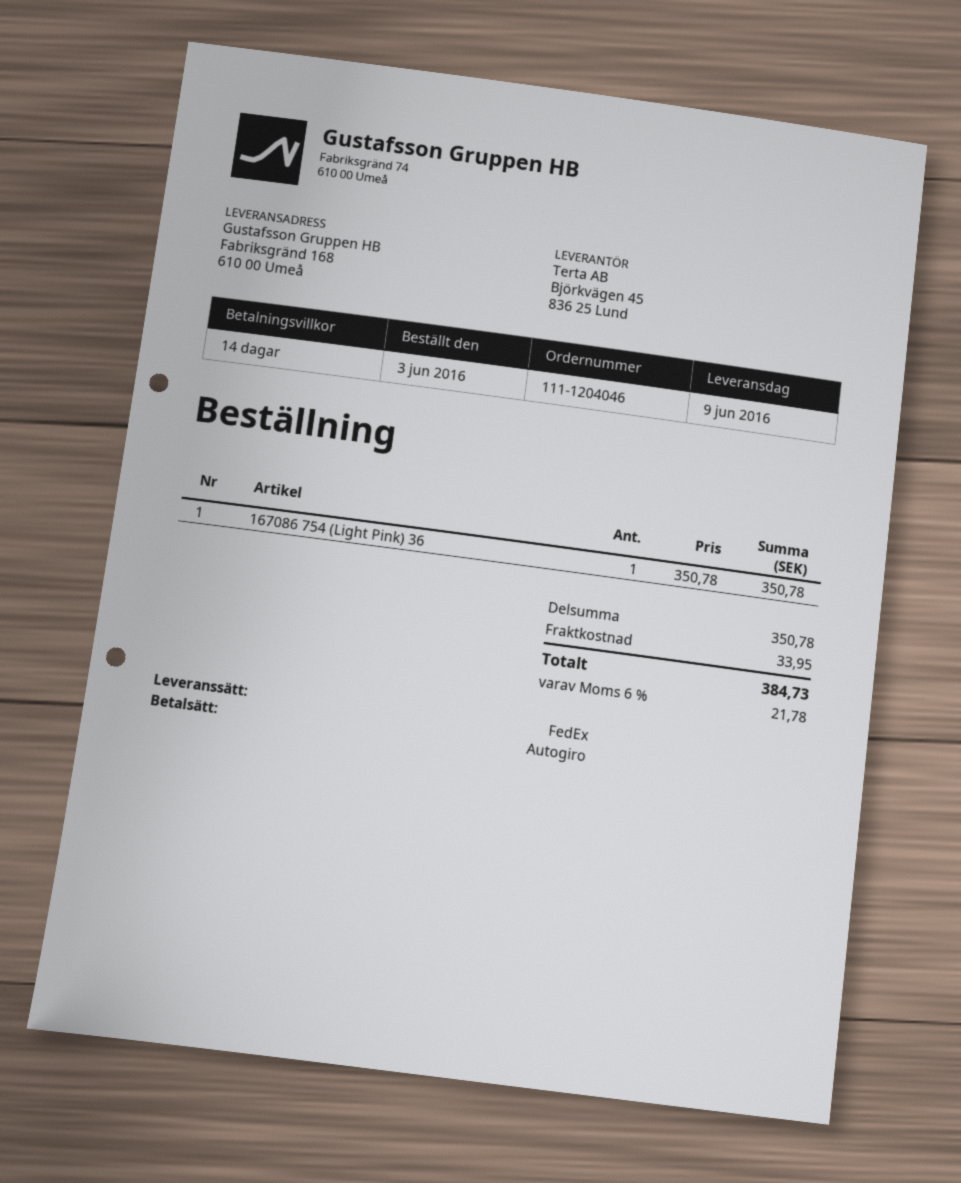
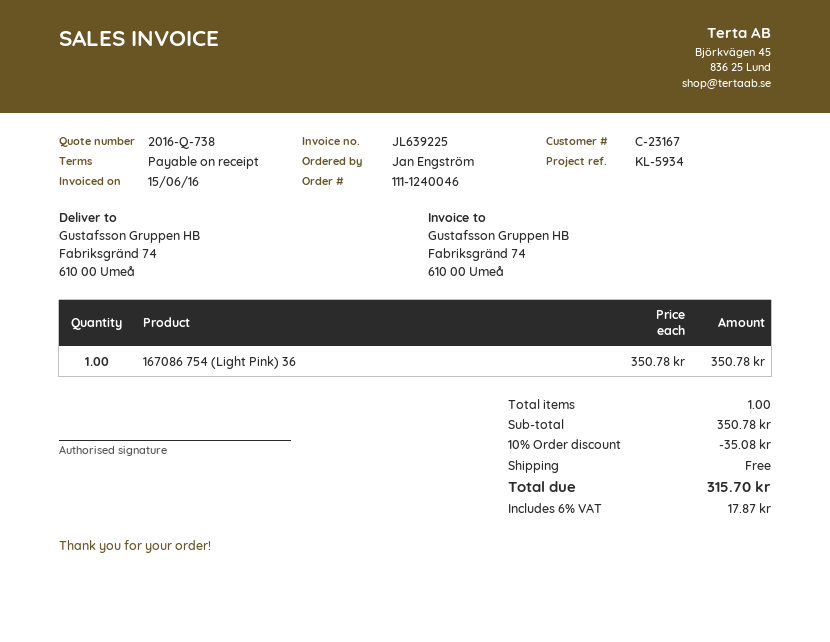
order number: 111-1204046 -> 111-1240046
payment terms: 14 days -> on receipt
ship to: Fabriksgränd 168, 610 00 Umeå -> Fabriksgränd 74, 610 00 Umeå
discount: none -> 10% = 35.08
shipping: 33.95 -> 0.00
tax: 6% = 21.78 -> 6% = 17.87
total: 384.73 -> 315.70

